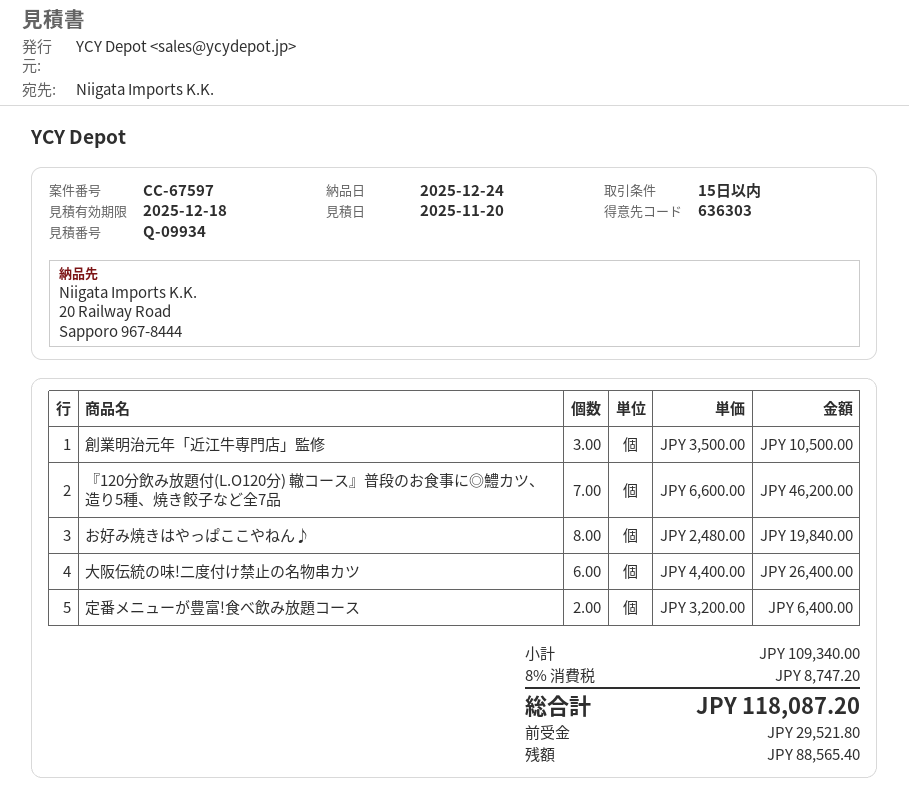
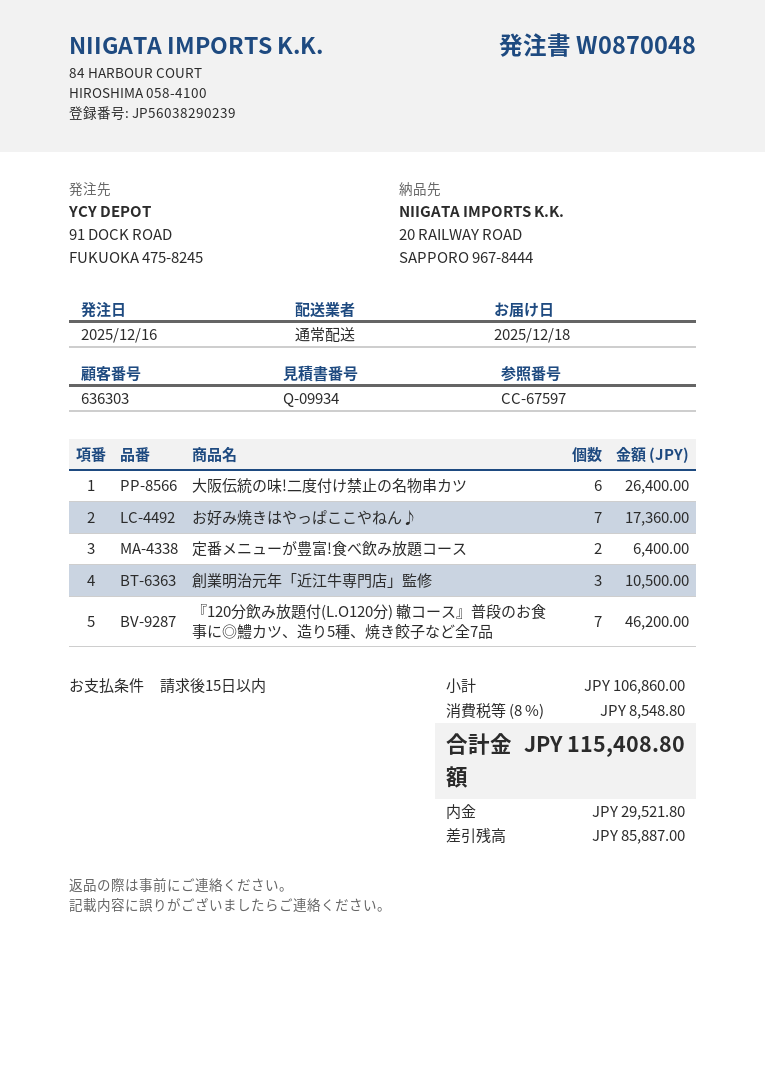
delivery date: 2025-12-24 -> 2025-12-18
お好み焼きはやっぱここやねん♪: 8 for 19840.00 -> 7 for 17360.00
subtotal: 109340.00 -> 106860.00
tax: 8% = 8747.20 -> 8% = 8548.80
total: 118087.20 -> 115408.80
balance: 88565.40 -> 85887.00

